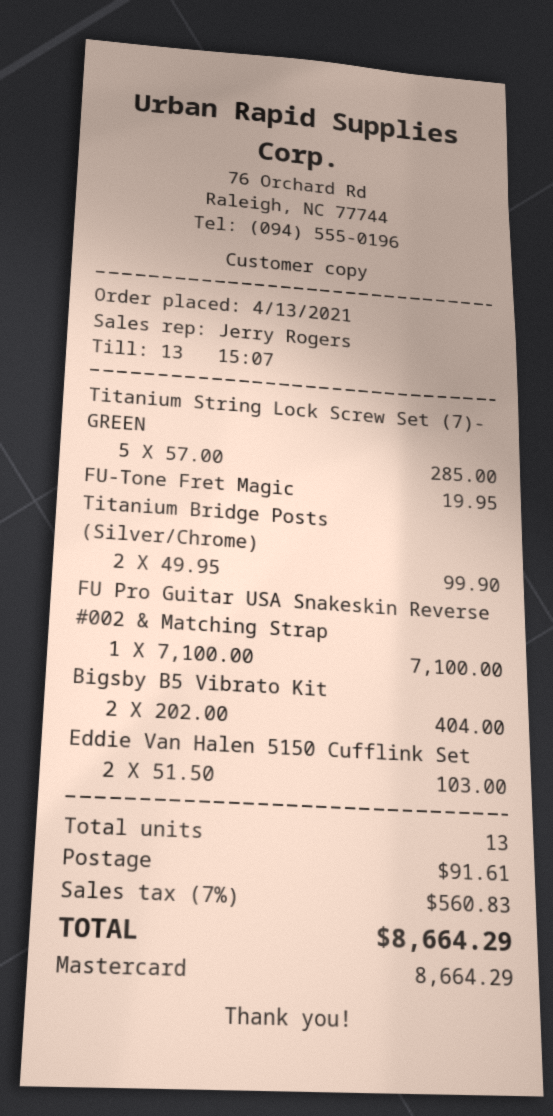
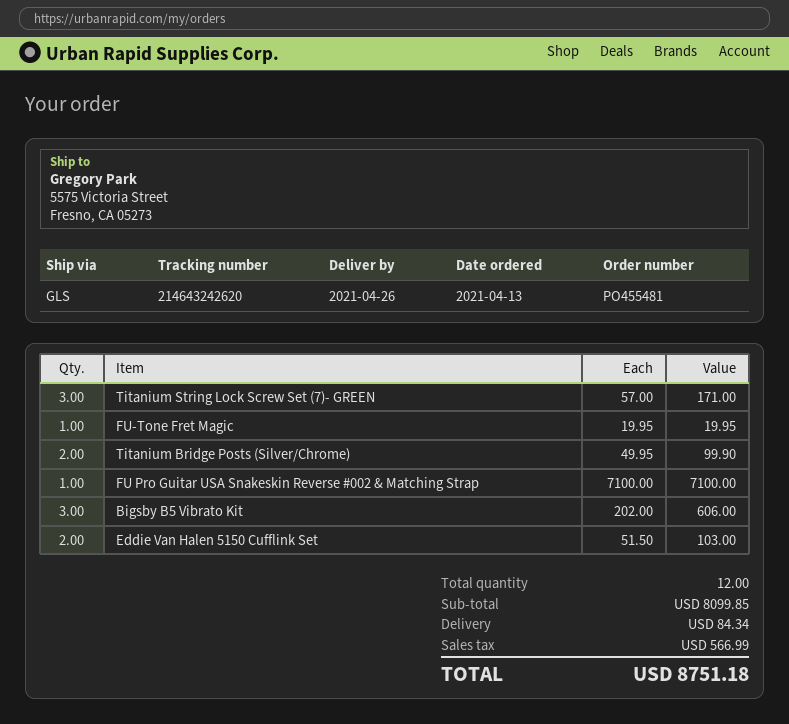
Titanium String Lock Screw Set (7)- GREEN: 5 x 57.00 = 285.00 -> 3 x 57.00 = 171.00
Bigsby B5 Vibrato Kit: 2 x 202.00 = 404.00 -> 3 x 202.00 = 606.00
total quantity: 13 -> 12
shipping: 91.61 -> 84.34
tax: 560.83 -> 566.99
total: 8664.29 -> 8751.18

